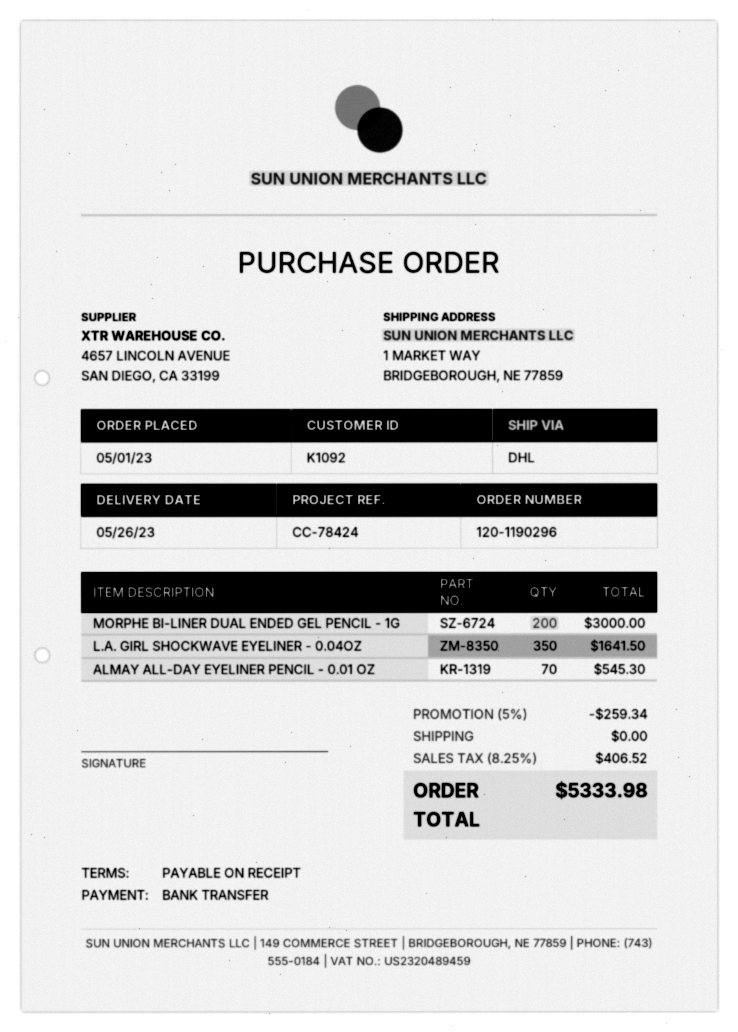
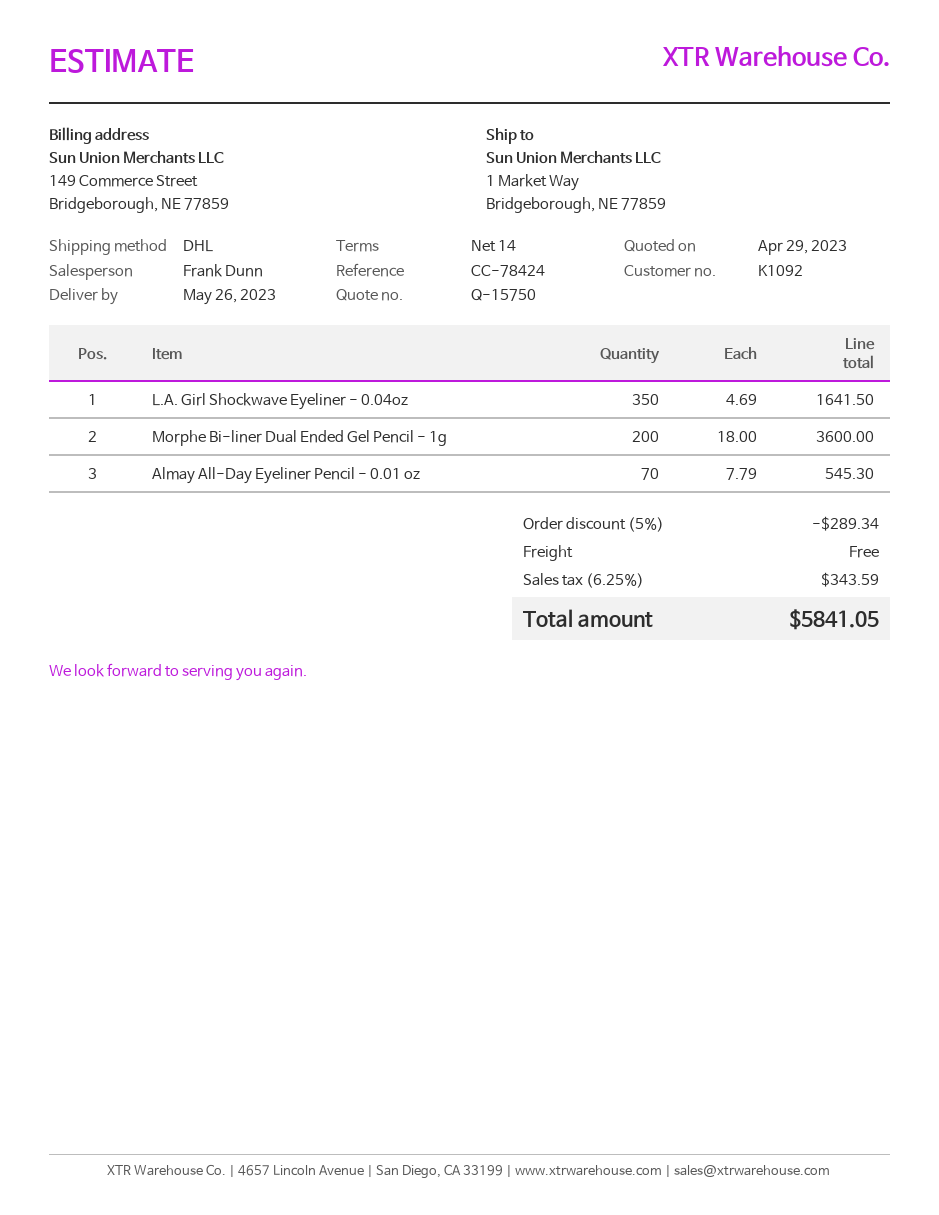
payment terms: on receipt -> 14 days
MORPHE BI-LINER DUAL ENDED GEL PENCIL - 1G: 200 for 3000.00 -> 200 for 3600.00
discount: 5% = 259.34 -> 5% = 289.34
tax: 8.25% = 406.52 -> 6.25% = 343.59
total: 5333.98 -> 5841.05

